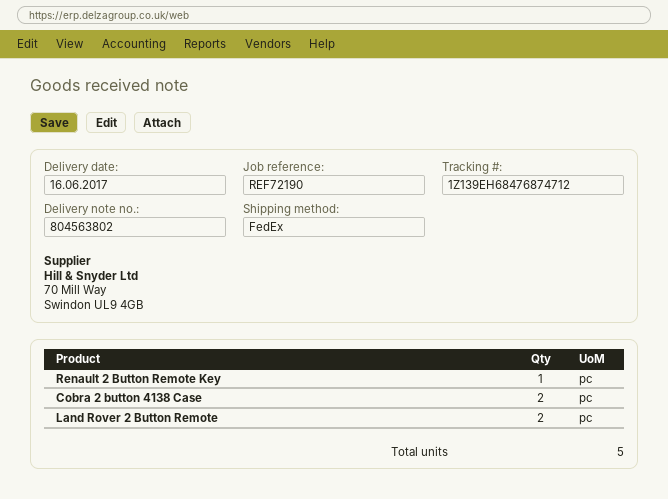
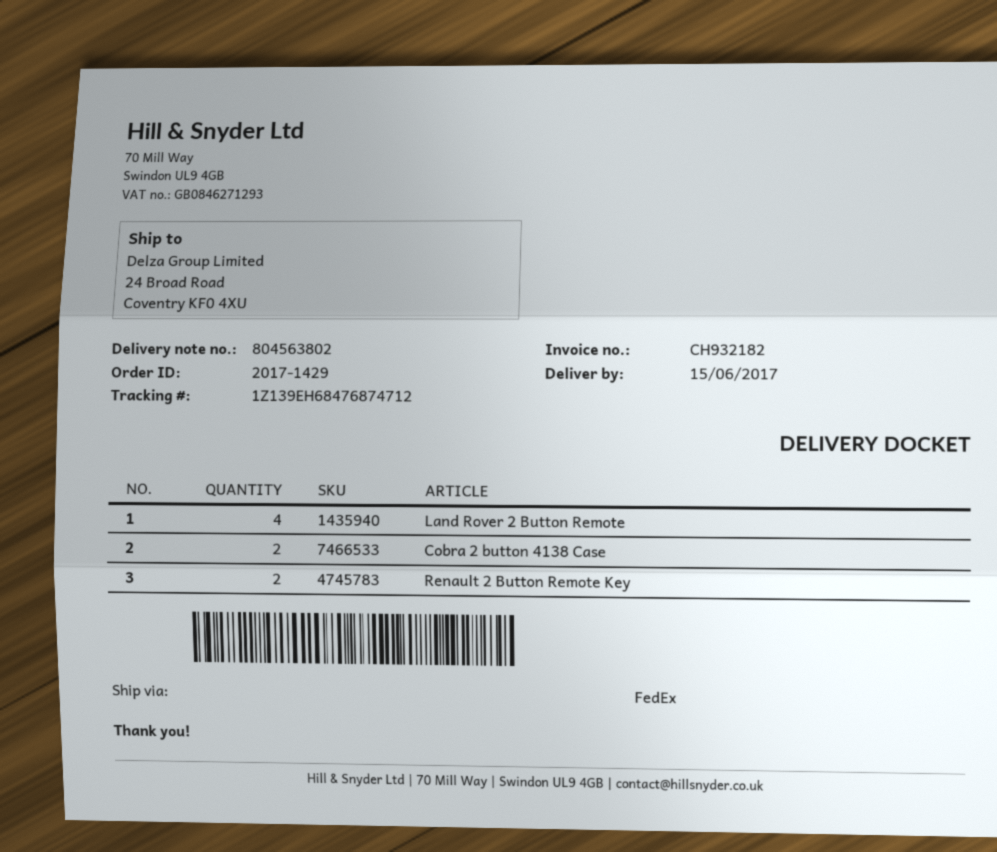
delivery date: 2017-06-16 -> 2017-06-15
Renault 2 Button Remote Key: 1 -> 2
Land Rover 2 Button Remote: 2 -> 4

